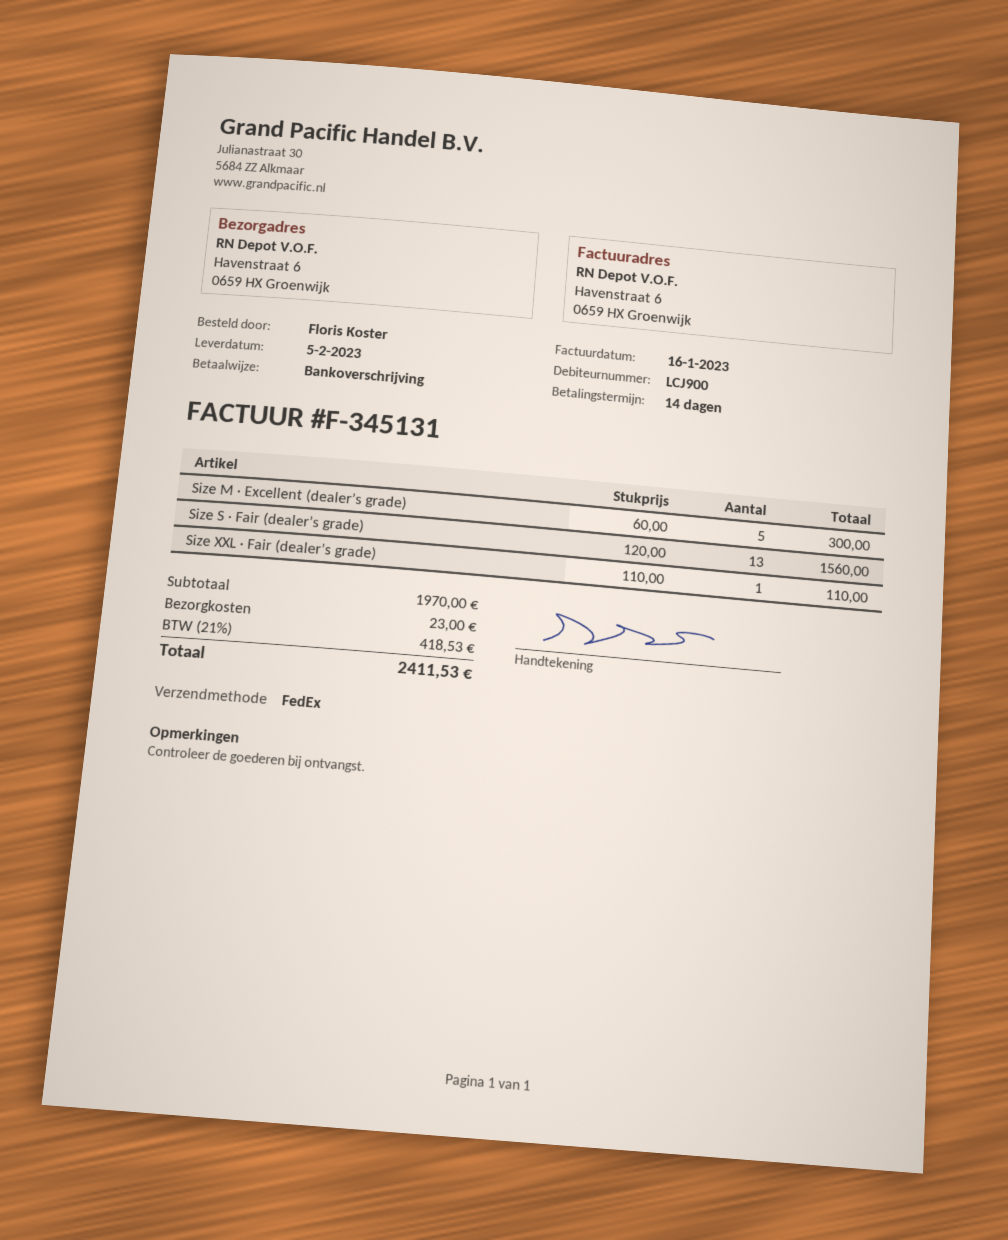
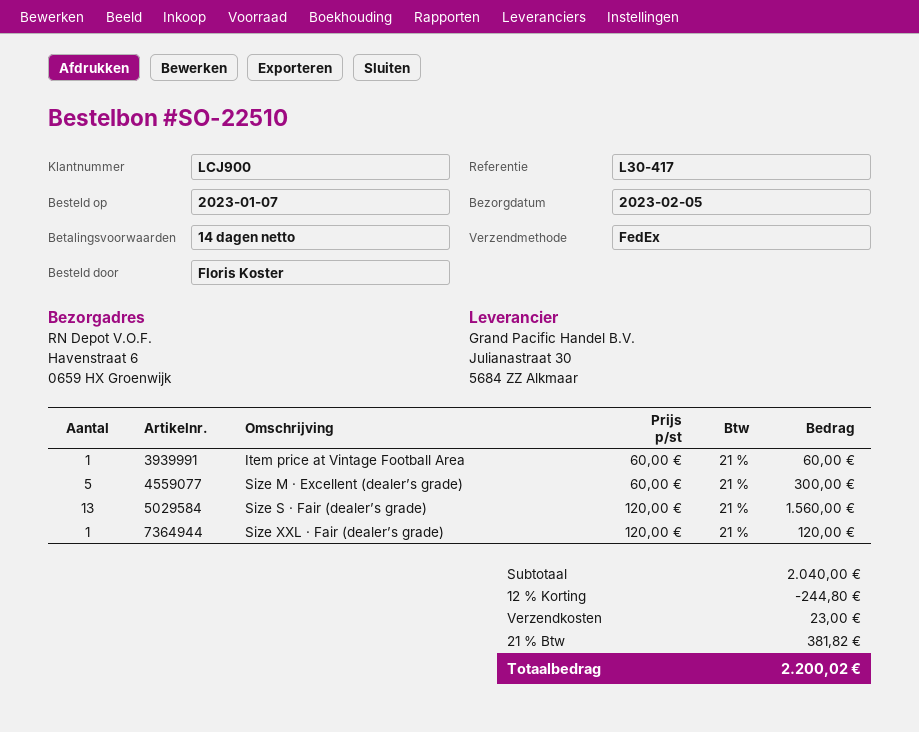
Size XXL · Fair (dealer’s grade): 1 x 110.00 = 110.00 -> 1 x 120.00 = 120.00
Item price at Vintage Football Area: none -> 1 x 60.00 = 60.00
subtotal: 1970.00 -> 2040.00
discount: none -> 12% = 244.80
tax: 21% = 418.53 -> 21% = 381.82
total: 2411.53 -> 2200.02

